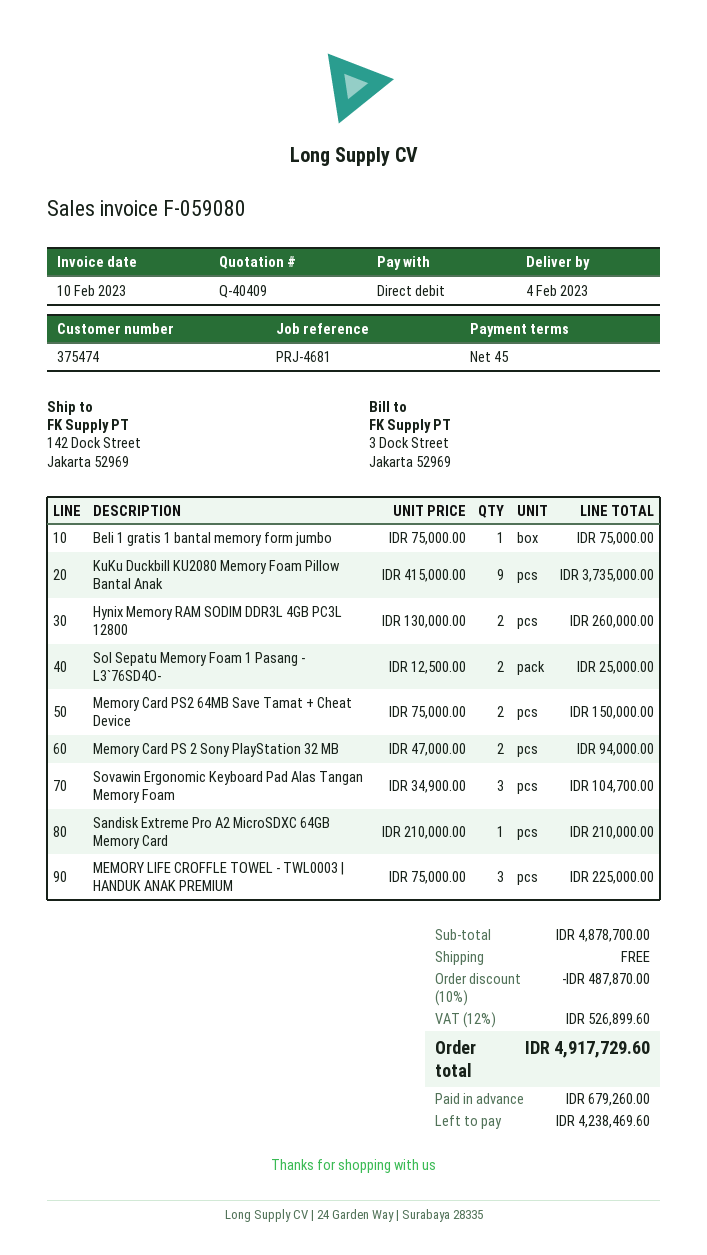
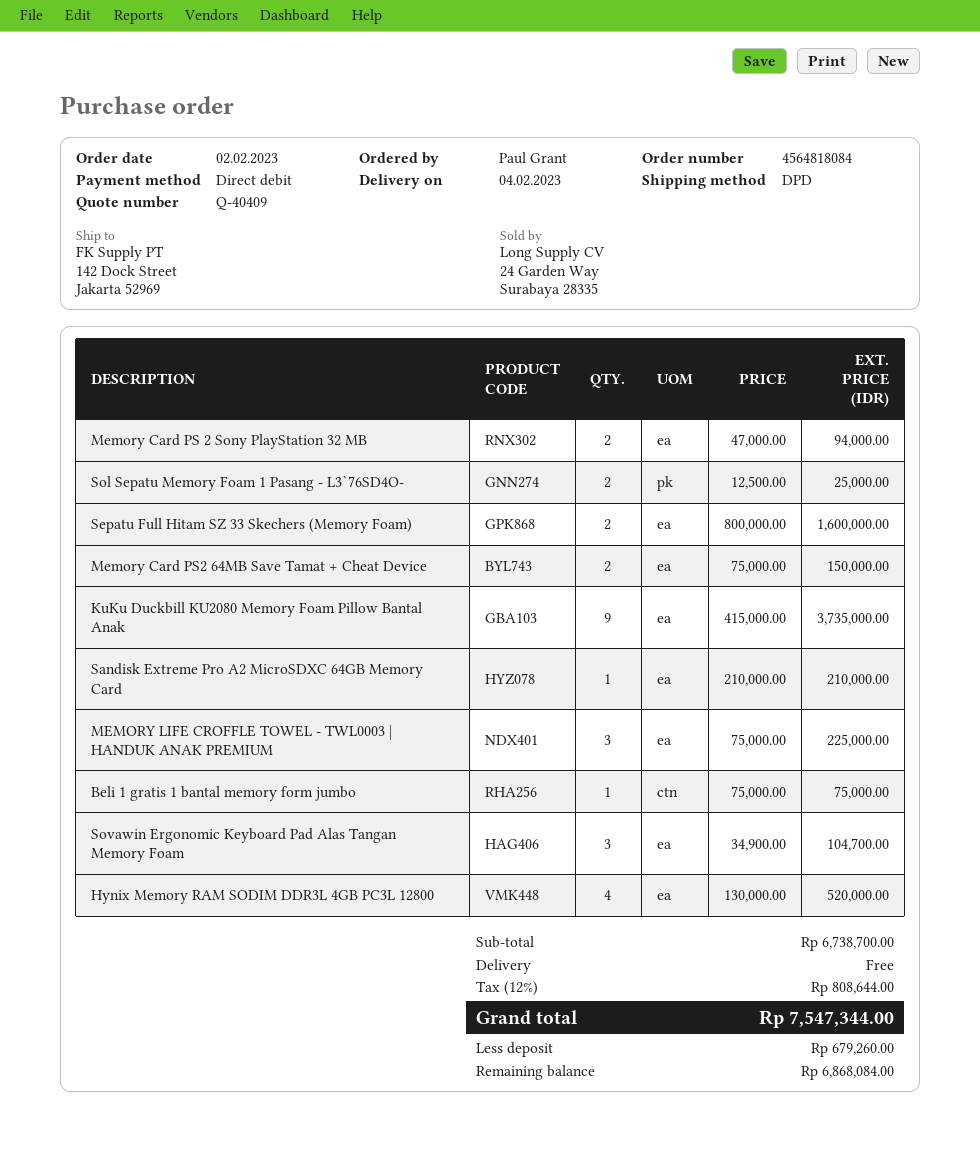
Hynix Memory RAM SODIM DDR3L 4GB PC3L 12800: 2 x 130000.00 = 260000.00 -> 4 x 130000.00 = 520000.00
Sepatu Full Hitam SZ 33 Skechers (Memory Foam): none -> 2 x 800000.00 = 1600000.00
subtotal: 4878700.00 -> 6738700.00
discount: 10% = 487870.00 -> none
tax: 12% = 526899.60 -> 12% = 808644.00
total: 4917729.60 -> 7547344.00
balance: 4238469.60 -> 6868084.00

